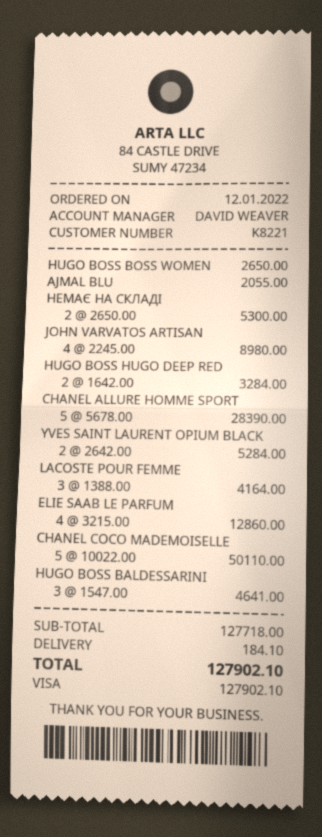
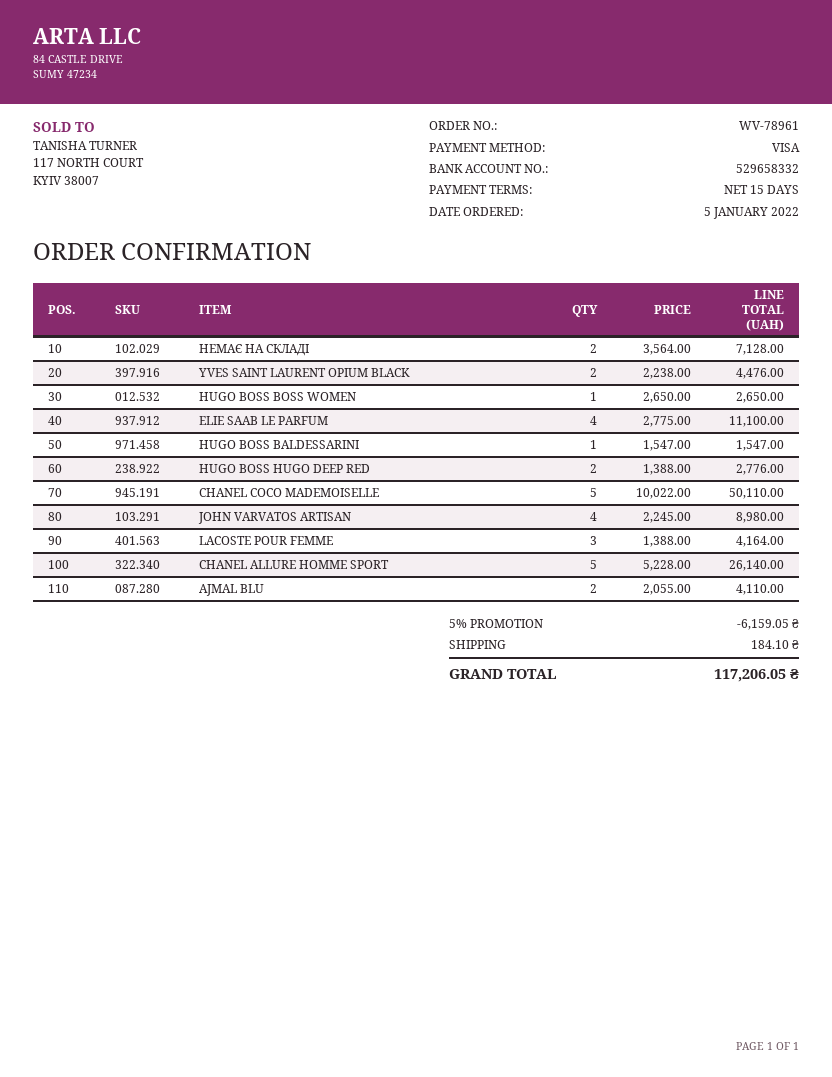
order date: 2022-01-12 -> 2022-01-05
AJMAL BLU: 1 x 2055.00 = 2055.00 -> 2 x 2055.00 = 4110.00
НЕМАЄ НА СКЛАДІ: 2 x 2650.00 = 5300.00 -> 2 x 3564.00 = 7128.00
HUGO BOSS HUGO DEEP RED: 2 x 1642.00 = 3284.00 -> 2 x 1388.00 = 2776.00
CHANEL ALLURE HOMME SPORT: 5 x 5678.00 = 28390.00 -> 5 x 5228.00 = 26140.00
YVES SAINT LAURENT OPIUM BLACK: 2 x 2642.00 = 5284.00 -> 2 x 2238.00 = 4476.00
ELIE SAAB LE PARFUM: 4 x 3215.00 = 12860.00 -> 4 x 2775.00 = 11100.00
HUGO BOSS BALDESSARINI: 3 x 1547.00 = 4641.00 -> 1 x 1547.00 = 1547.00
discount: none -> 5% = 6159.05
total: 127902.10 -> 117206.05

